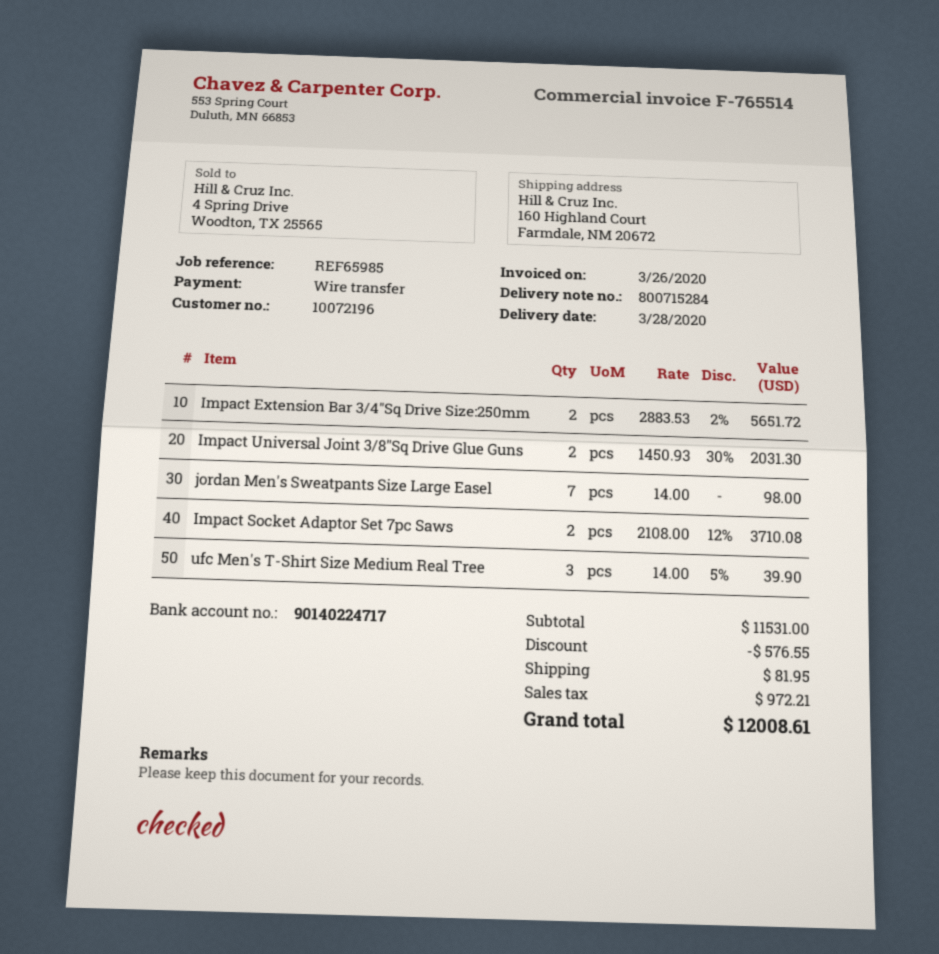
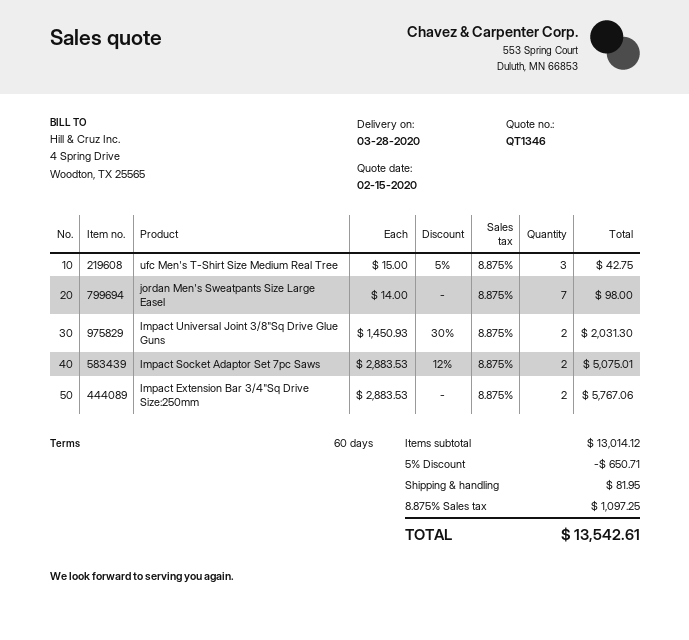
Impact Extension Bar 3/4"Sq Drive Size:250mm: 2 x 2883.53 - 2% = 5651.72 -> 2 x 2883.53 = 5767.06
Impact Socket Adaptor Set 7pc Saws: 2 x 2108.00 - 12% = 3710.08 -> 2 x 2883.53 - 12% = 5075.01
ufc Men's T-Shirt Size Medium Real Tree: 3 x 14.00 - 5% = 39.90 -> 3 x 15.00 - 5% = 42.75
subtotal: 11531.00 -> 13014.12
discount: 576.55 -> 650.71
tax: 972.21 -> 1097.25
total: 12008.61 -> 13542.61

